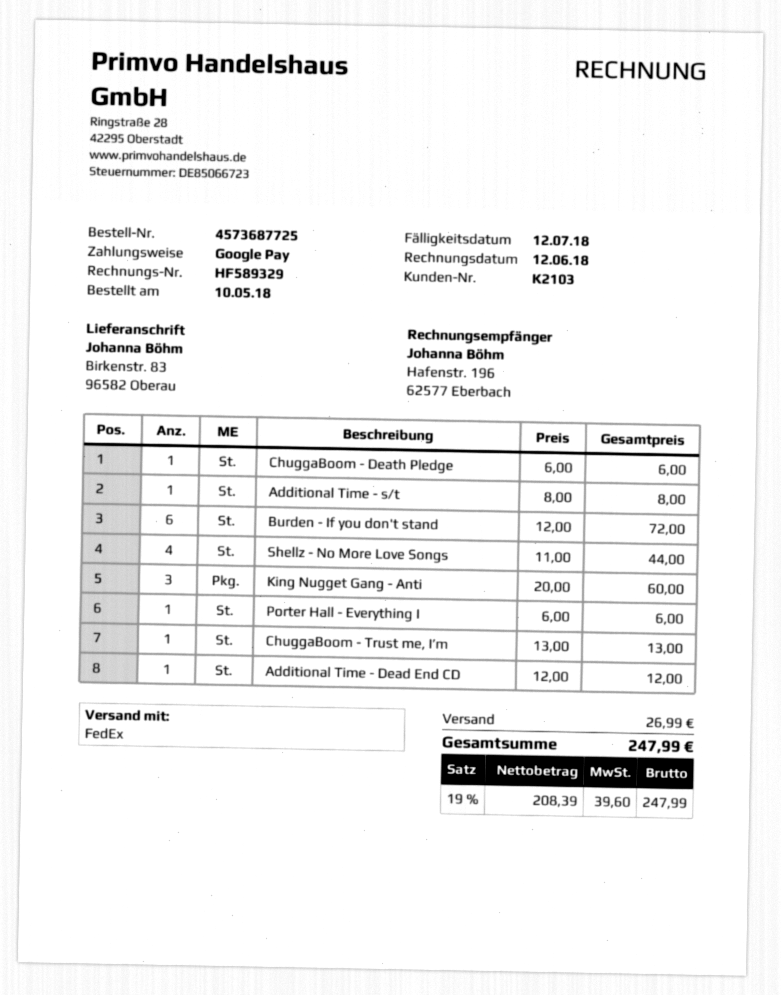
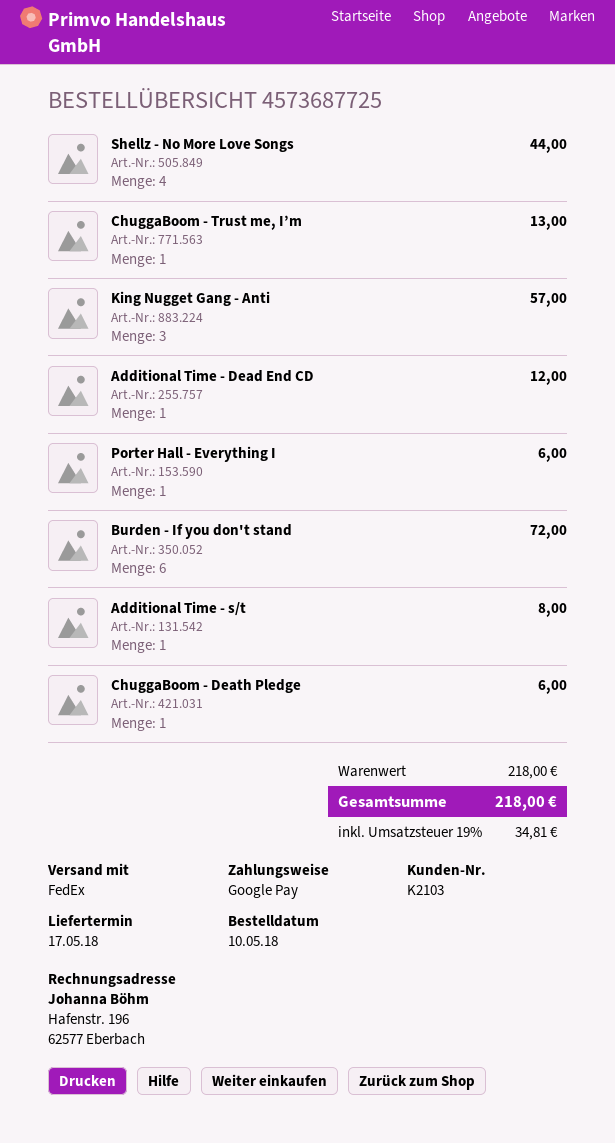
King Nugget Gang - Anti: 3 for 60.00 -> 3 for 57.00
shipping: 26.99 -> none
tax: 19% = 39.60 -> 19% = 34.81
total: 247.99 -> 218.00

